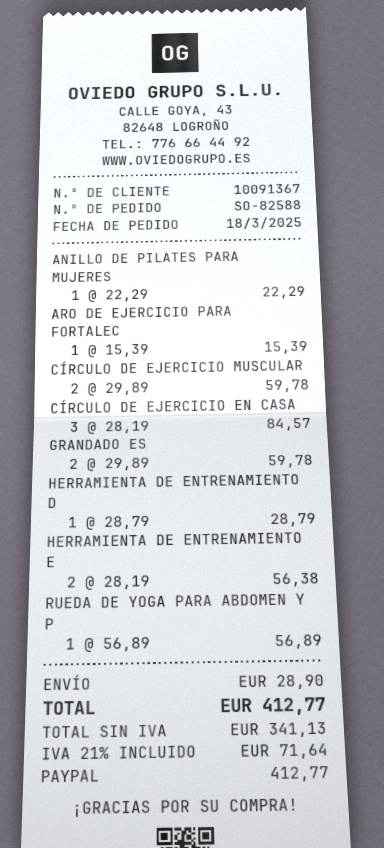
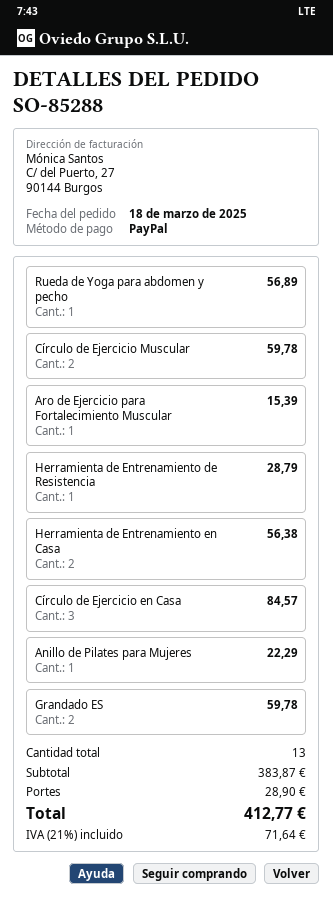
order number: SO-82588 -> SO-85288

